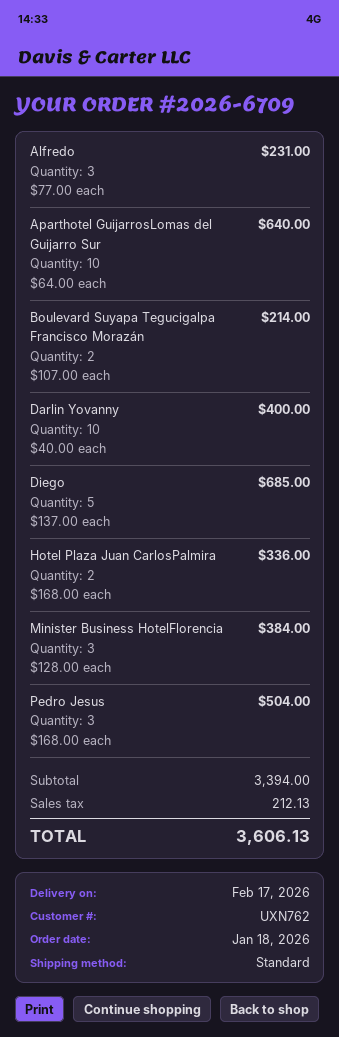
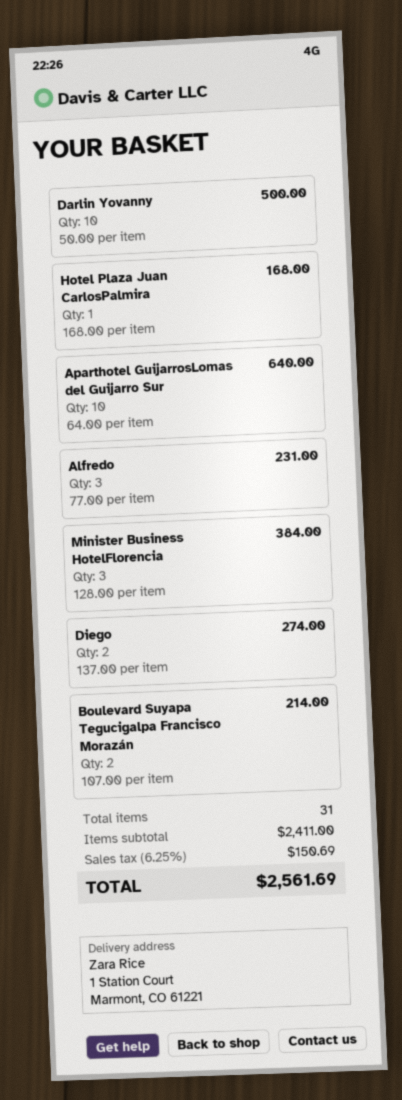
Darlin Yovanny: 10 x 40.00 = 400.00 -> 10 x 50.00 = 500.00
Diego: 5 x 137.00 = 685.00 -> 2 x 137.00 = 274.00
Hotel Plaza Juan CarlosPalmira: 2 x 168.00 = 336.00 -> 1 x 168.00 = 168.00
Pedro Jesus: 3 x 168.00 = 504.00 -> none
subtotal: 3394.00 -> 2411.00
tax: 212.13 -> 150.69
total: 3606.13 -> 2561.69

